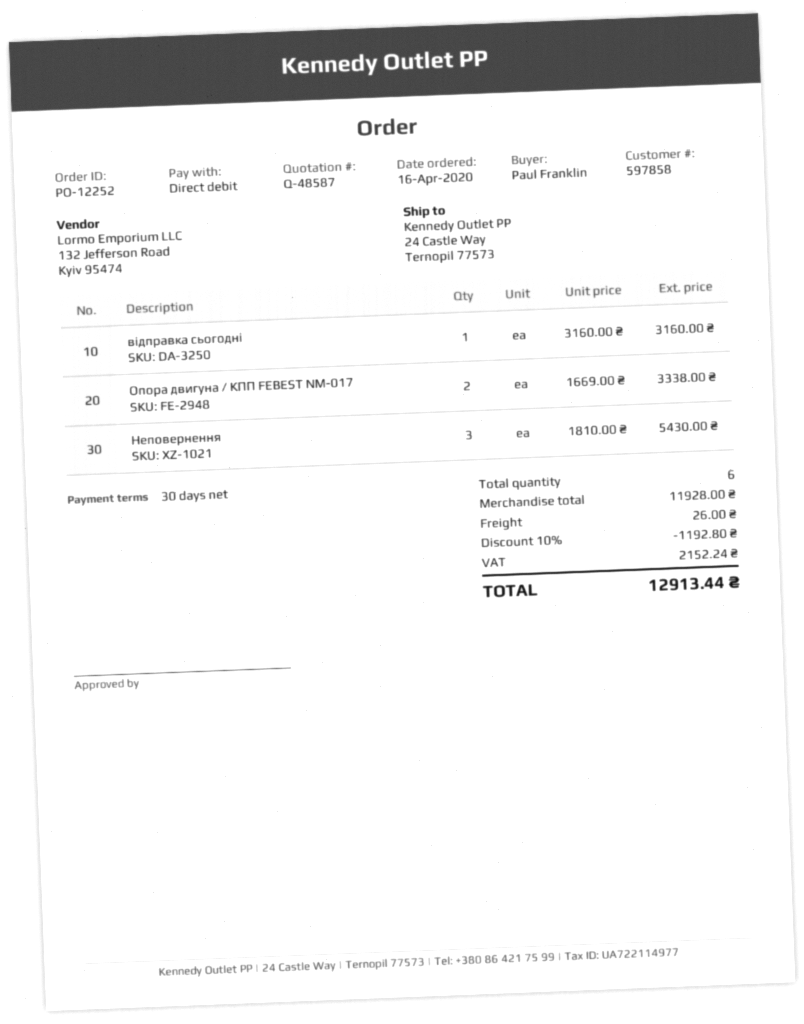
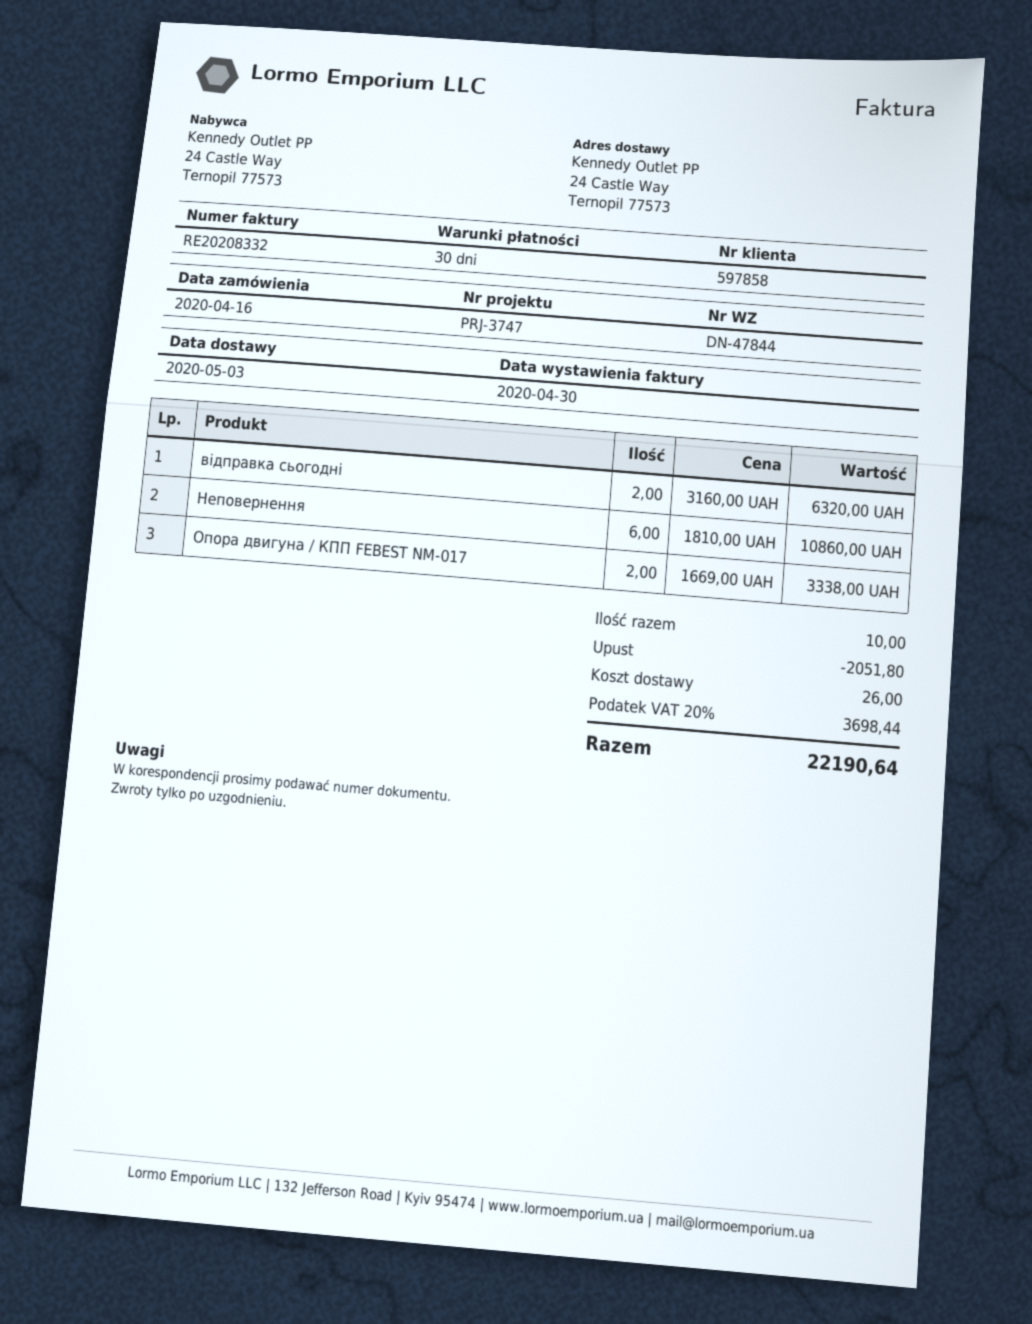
відправка сьогодні: 1 x 3160.00 = 3160.00 -> 2 x 3160.00 = 6320.00
Неповернення: 3 x 1810.00 = 5430.00 -> 6 x 1810.00 = 10860.00
total quantity: 6 -> 10
discount: 1192.80 -> 2051.80
tax: 2152.24 -> 3698.44
total: 12913.44 -> 22190.64

